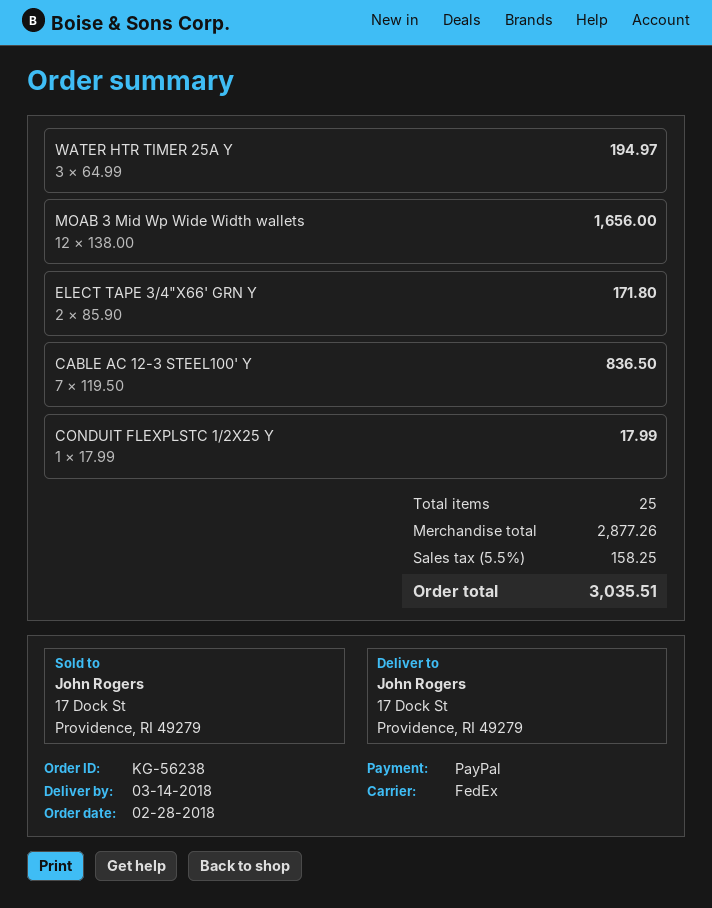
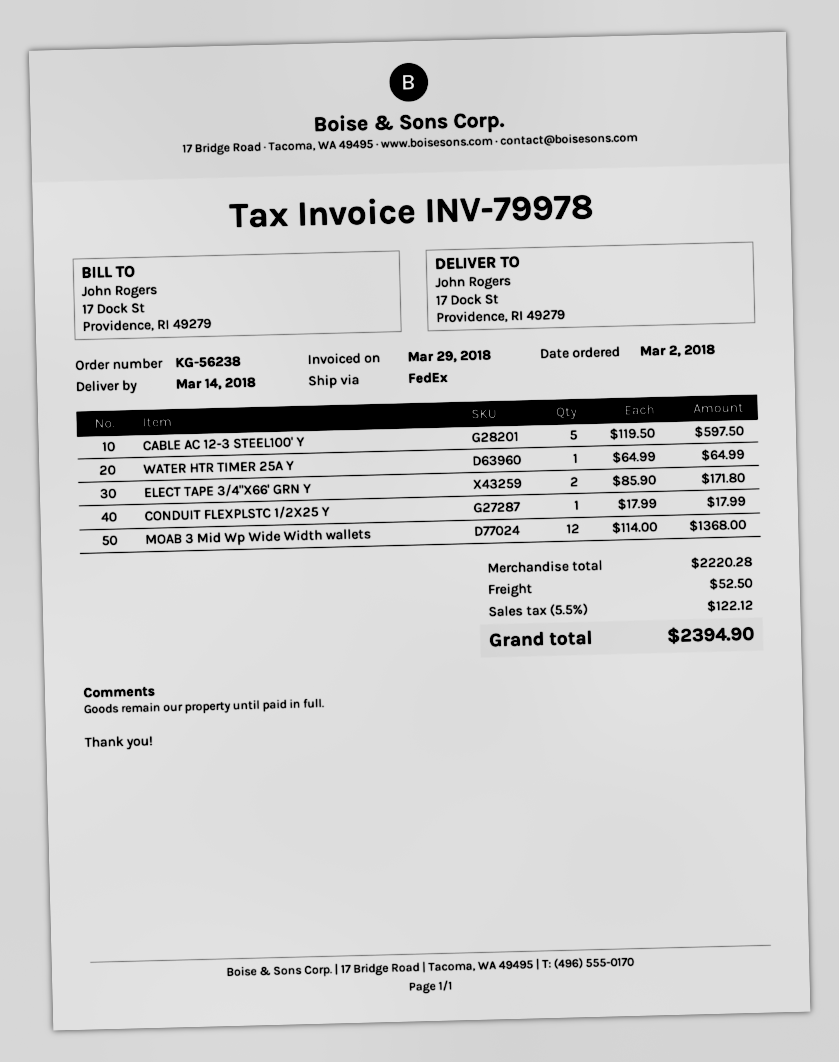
order date: 2018-02-28 -> 2018-03-02
WATER HTR TIMER 25A Y: 3 x 64.99 = 194.97 -> 1 x 64.99 = 64.99
MOAB 3 Mid Wp Wide Width wallets: 12 x 138.00 = 1656.00 -> 12 x 114.00 = 1368.00
CABLE AC 12-3 STEEL100' Y: 7 x 119.50 = 836.50 -> 5 x 119.50 = 597.50
subtotal: 2877.26 -> 2220.28
shipping: none -> 52.50
tax: 5.5% = 158.25 -> 5.5% = 122.12
total: 3035.51 -> 2394.90

